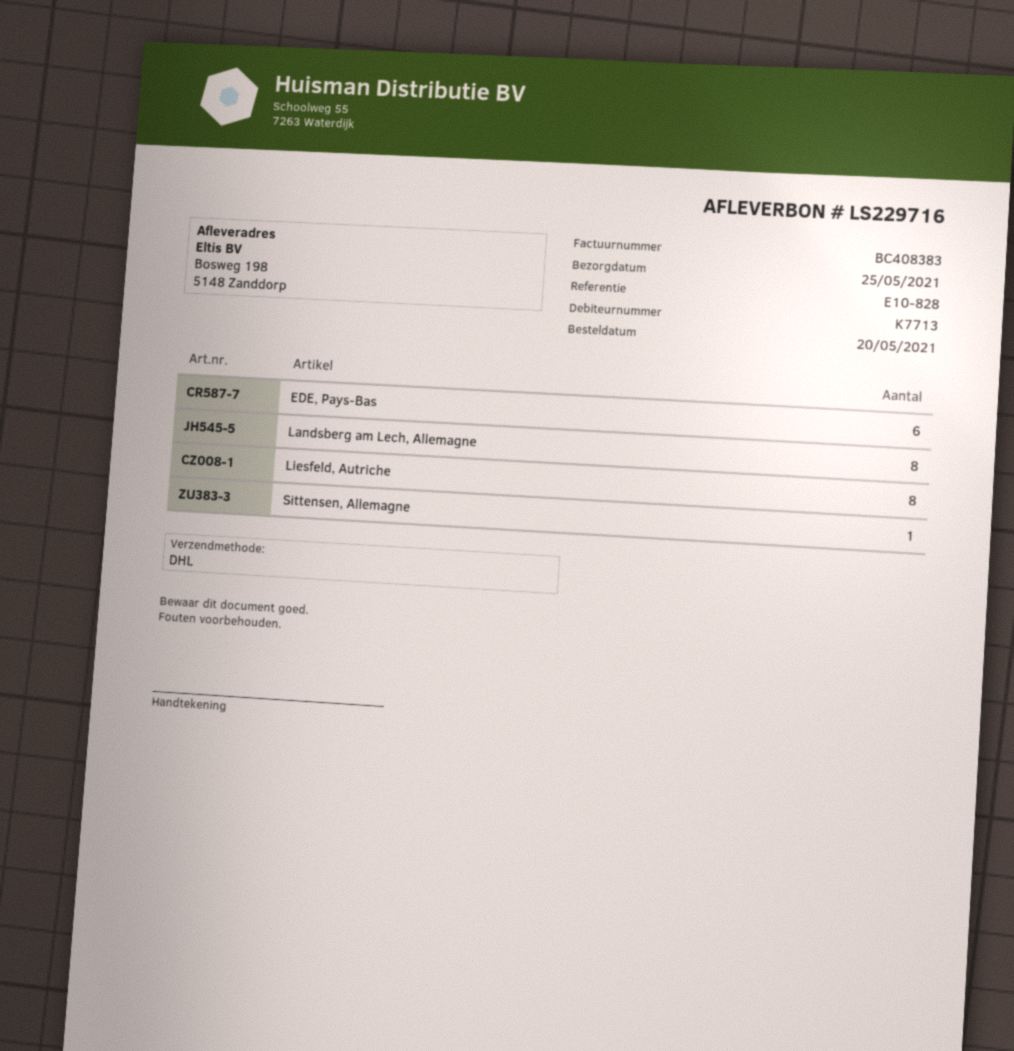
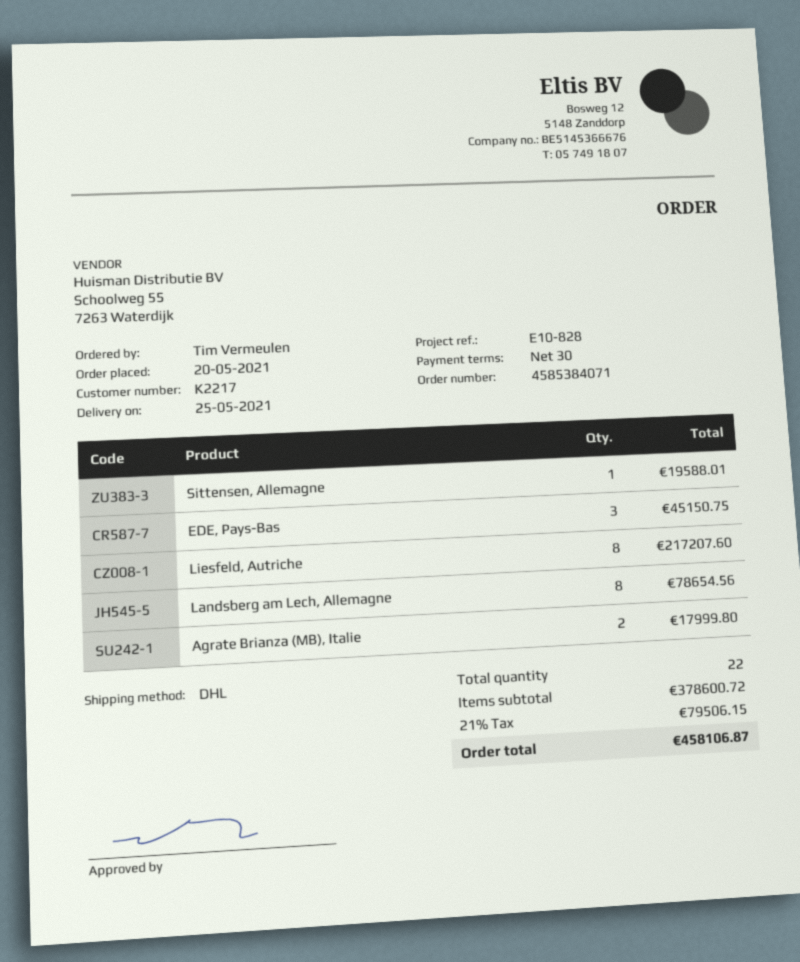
customer number: K7713 -> K2217
EDE, Pays-Bas: 6 -> 3
Agrate Brianza (MB), Italie: none -> 2

